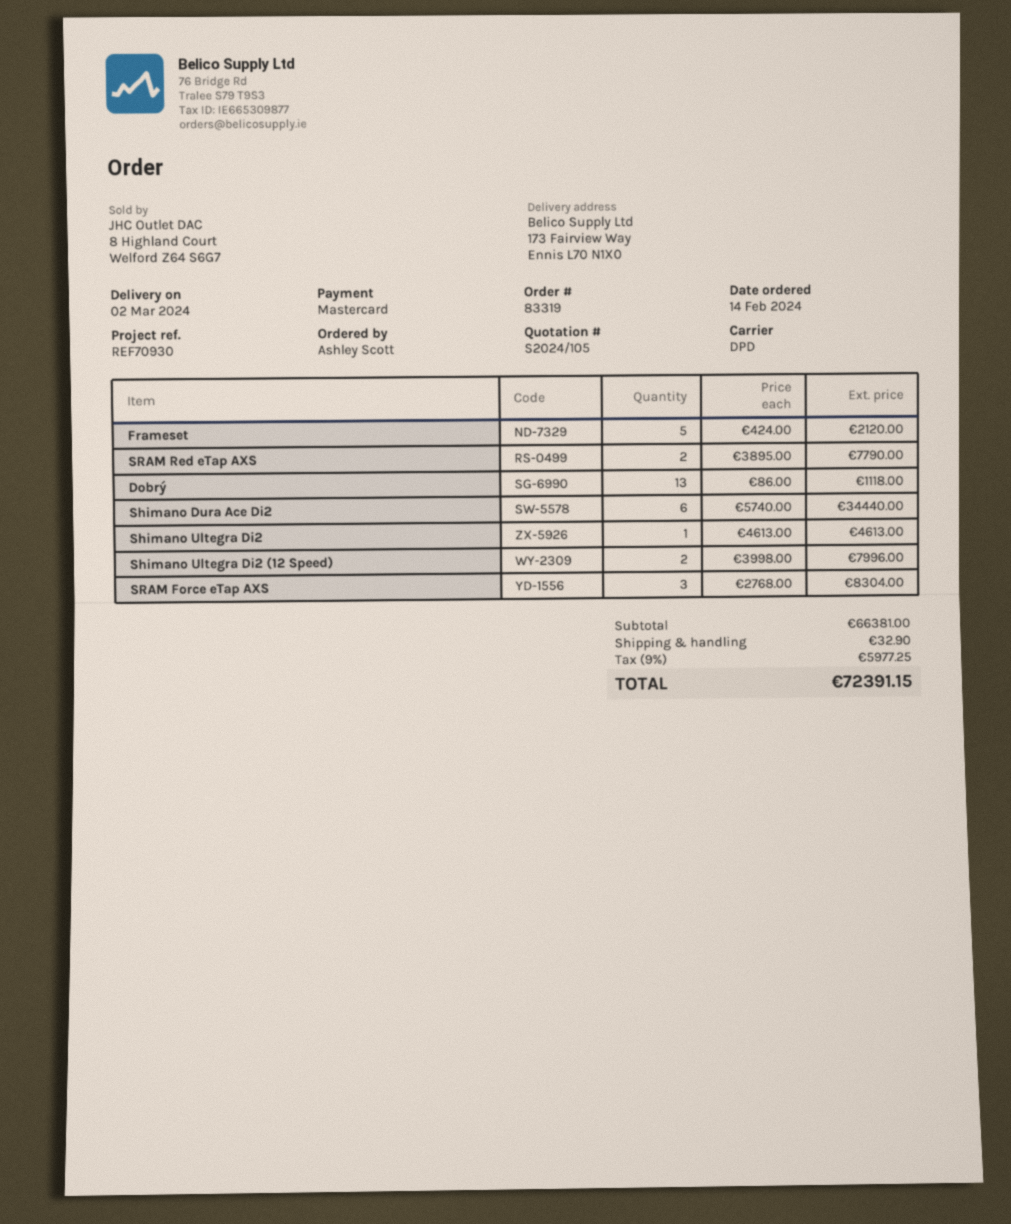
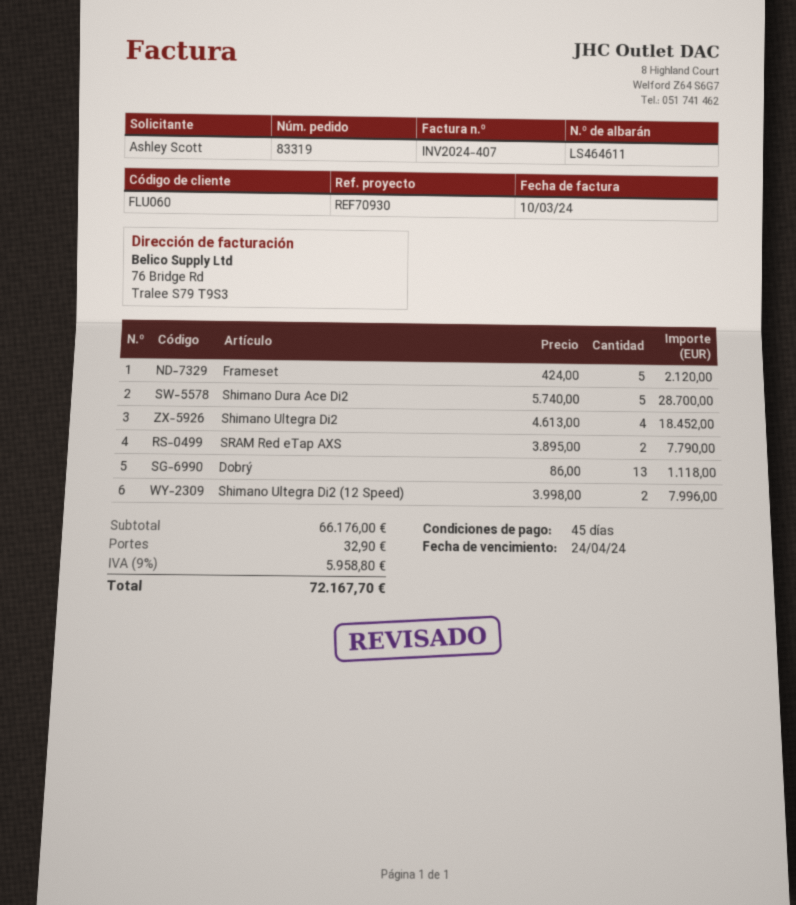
Shimano Dura Ace Di2: 6 x 5740.00 = 34440.00 -> 5 x 5740.00 = 28700.00
Shimano Ultegra Di2: 1 x 4613.00 = 4613.00 -> 4 x 4613.00 = 18452.00
SRAM Force eTap AXS: 3 x 2768.00 = 8304.00 -> none
subtotal: 66381.00 -> 66176.00
tax: 9% = 5977.25 -> 9% = 5958.80
total: 72391.15 -> 72167.70

